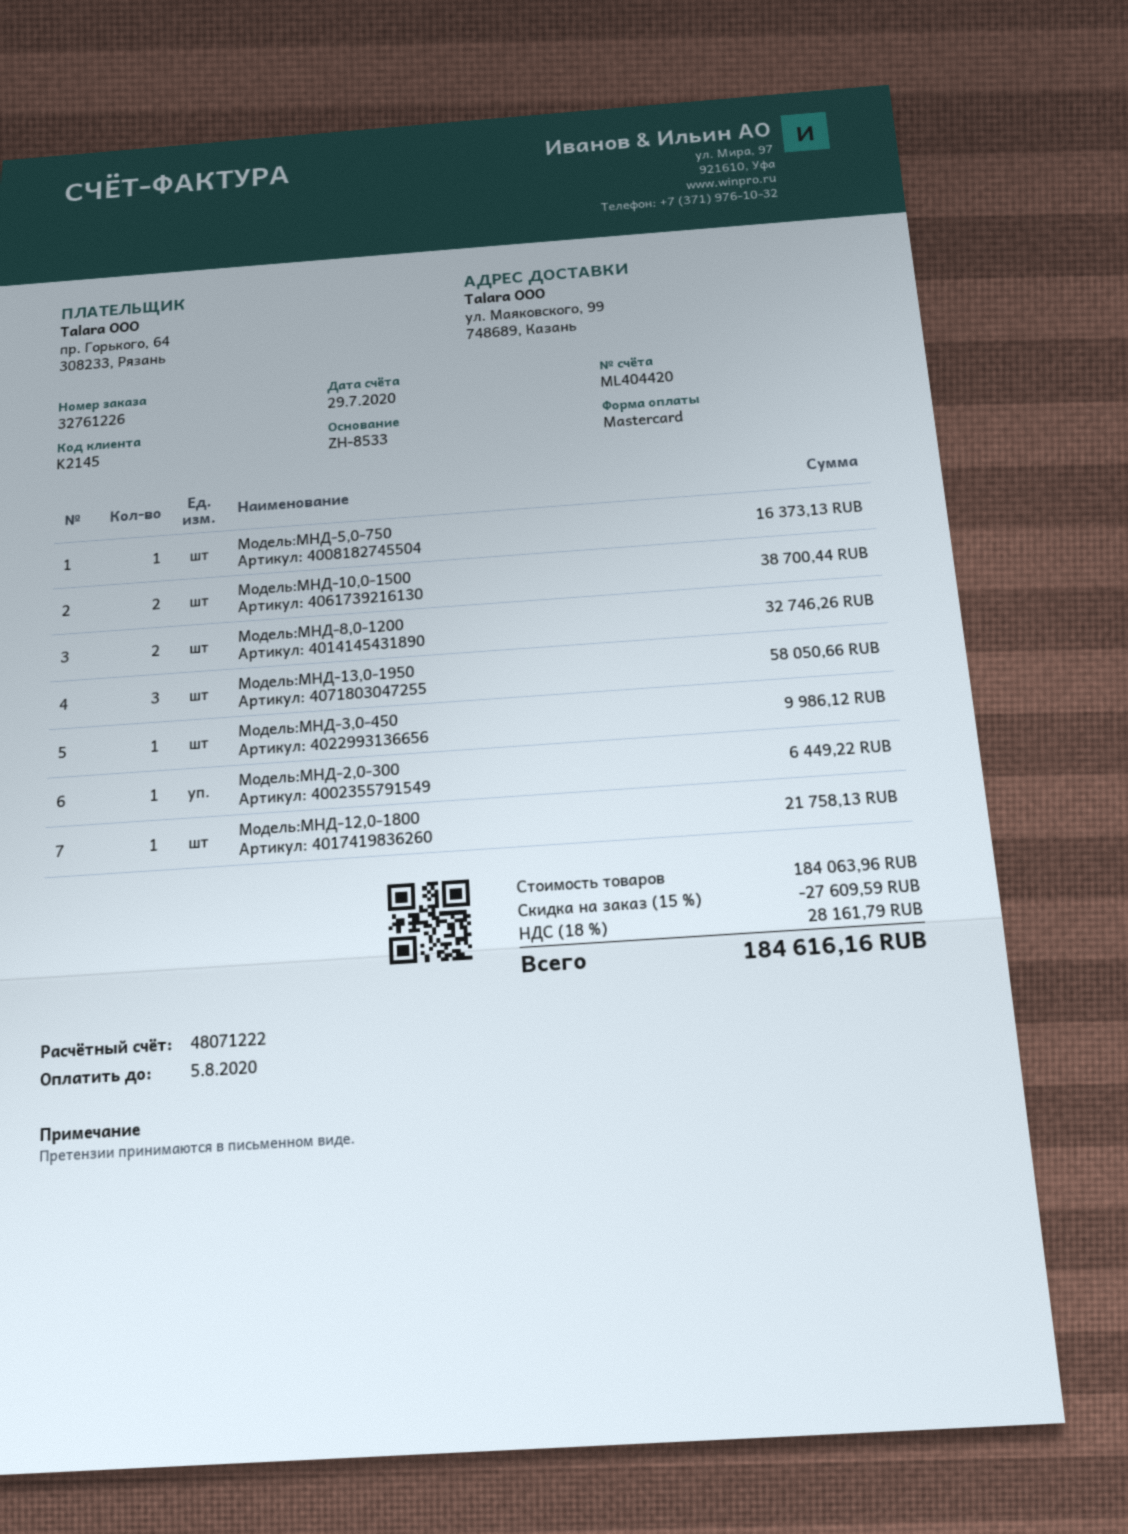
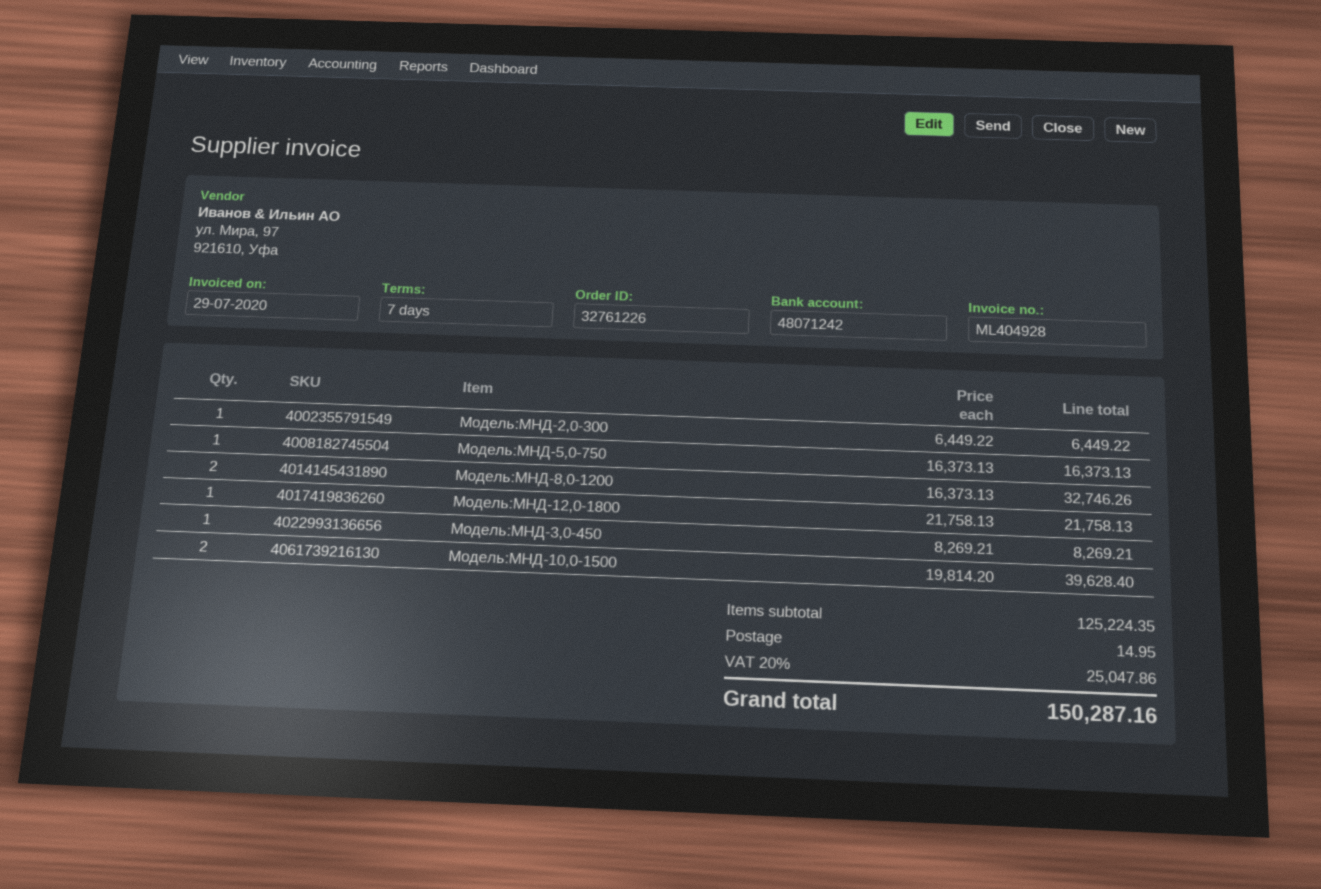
invoice number: ML404420 -> ML404928
bank account: 48071222 -> 48071242
Модель:МНД-10,0-1500: 2 for 38700.44 -> 2 for 39628.40
Модель:МНД-13,0-1950: 3 for 58050.66 -> none
Модель:МНД-3,0-450: 1 for 9986.12 -> 1 for 8269.21
subtotal: 184063.96 -> 125224.35
discount: 15% = 27609.59 -> none
shipping: none -> 14.95
tax: 18% = 28161.79 -> 20% = 25047.86
total: 184616.16 -> 150287.16

